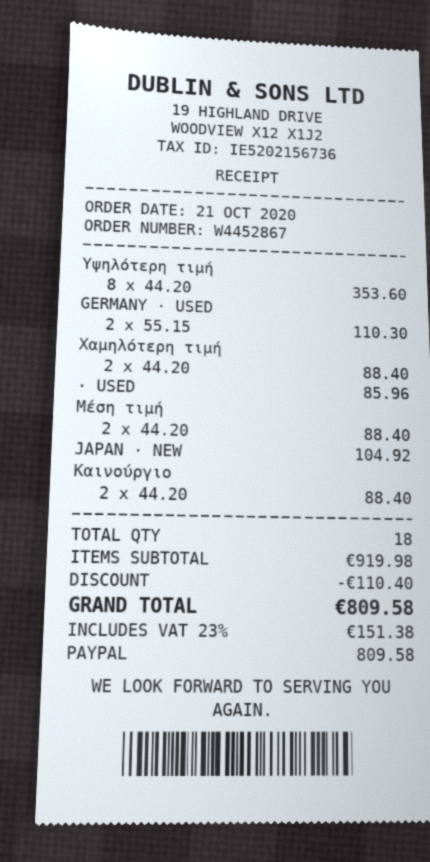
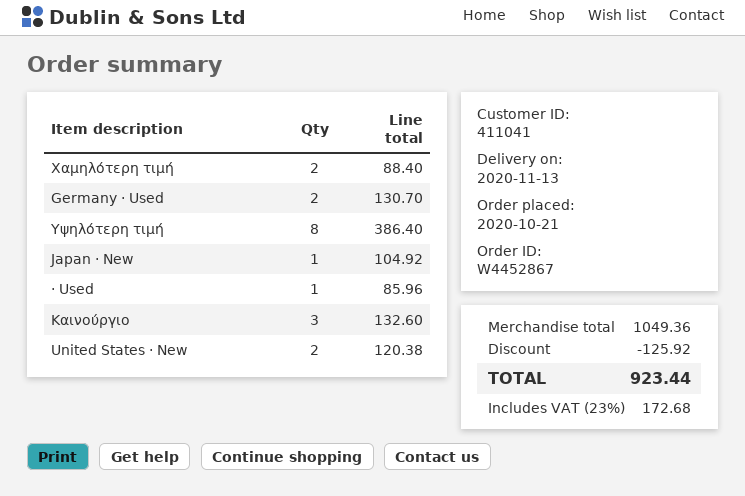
Υψηλότερη τιμή: 8 for 353.60 -> 8 for 386.40
GERMANY · USED: 2 for 110.30 -> 2 for 130.70
Μέση τιμή: 2 for 88.40 -> none
Καινούργιο: 2 for 88.40 -> 3 for 132.60
United States · New: none -> 2 for 120.38
subtotal: 919.98 -> 1049.36
discount: 110.40 -> 125.92
tax: 23% = 151.38 -> 23% = 172.68
total: 809.58 -> 923.44

